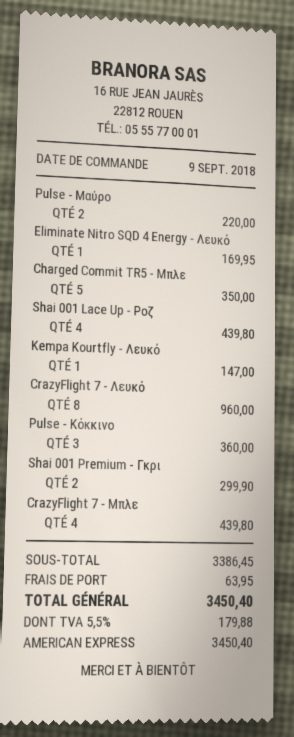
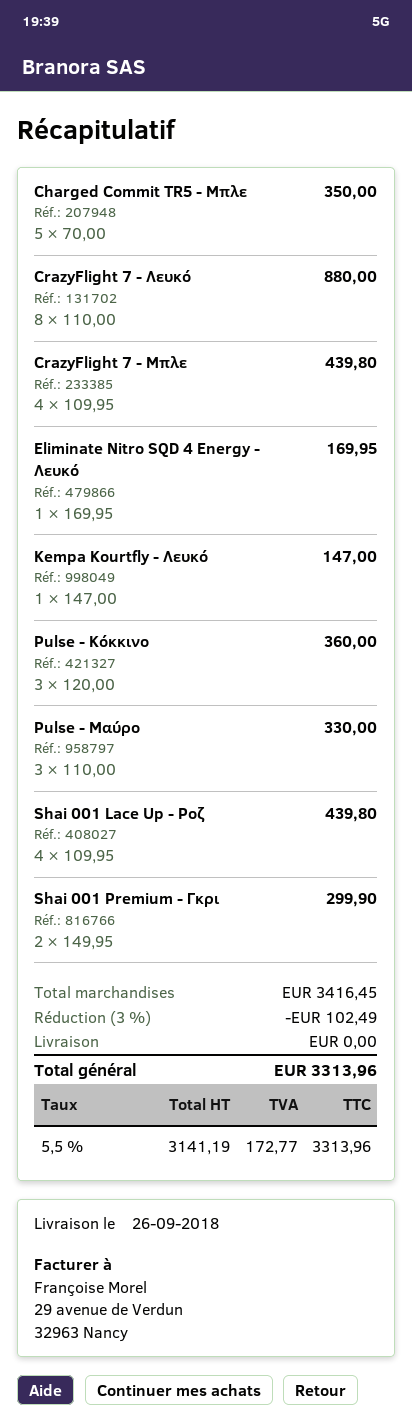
Pulse - Μαύρο: 2 for 220.00 -> 3 for 330.00
CrazyFlight 7 - Λευκό: 8 for 960.00 -> 8 for 880.00
subtotal: 3386.45 -> 3416.45
discount: none -> 3% = 102.49
shipping: 63.95 -> 0.00
tax: 5.5% = 179.88 -> 5.5% = 172.77
total: 3450.40 -> 3313.96

